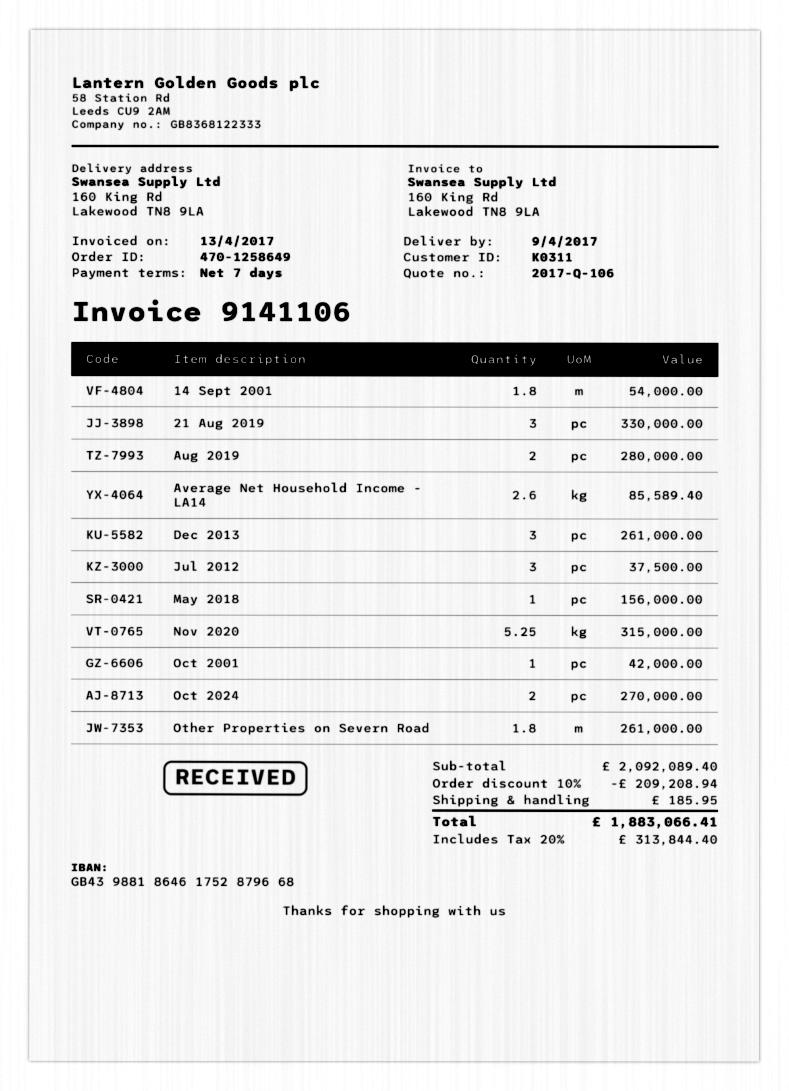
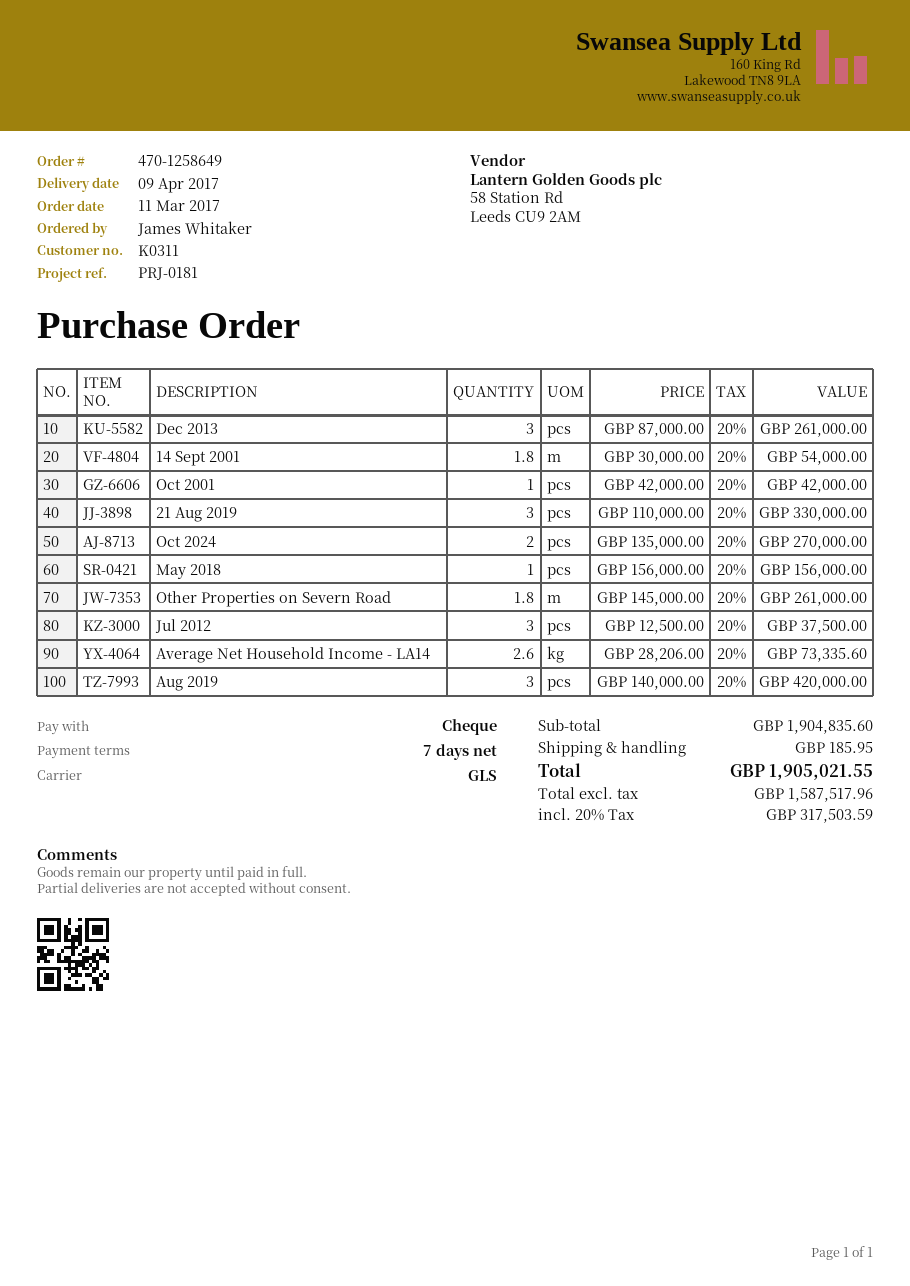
Aug 2019: 2 for 280000.00 -> 3 for 420000.00
Average Net Household Income - LA14: 2.6 for 85589.40 -> 2.6 for 73335.60
Nov 2020: 5.25 for 315000.00 -> none
subtotal: 2092089.40 -> 1904835.60
discount: 10% = 209208.94 -> none
tax: 20% = 313844.40 -> 20% = 317503.59
total: 1883066.41 -> 1905021.55

